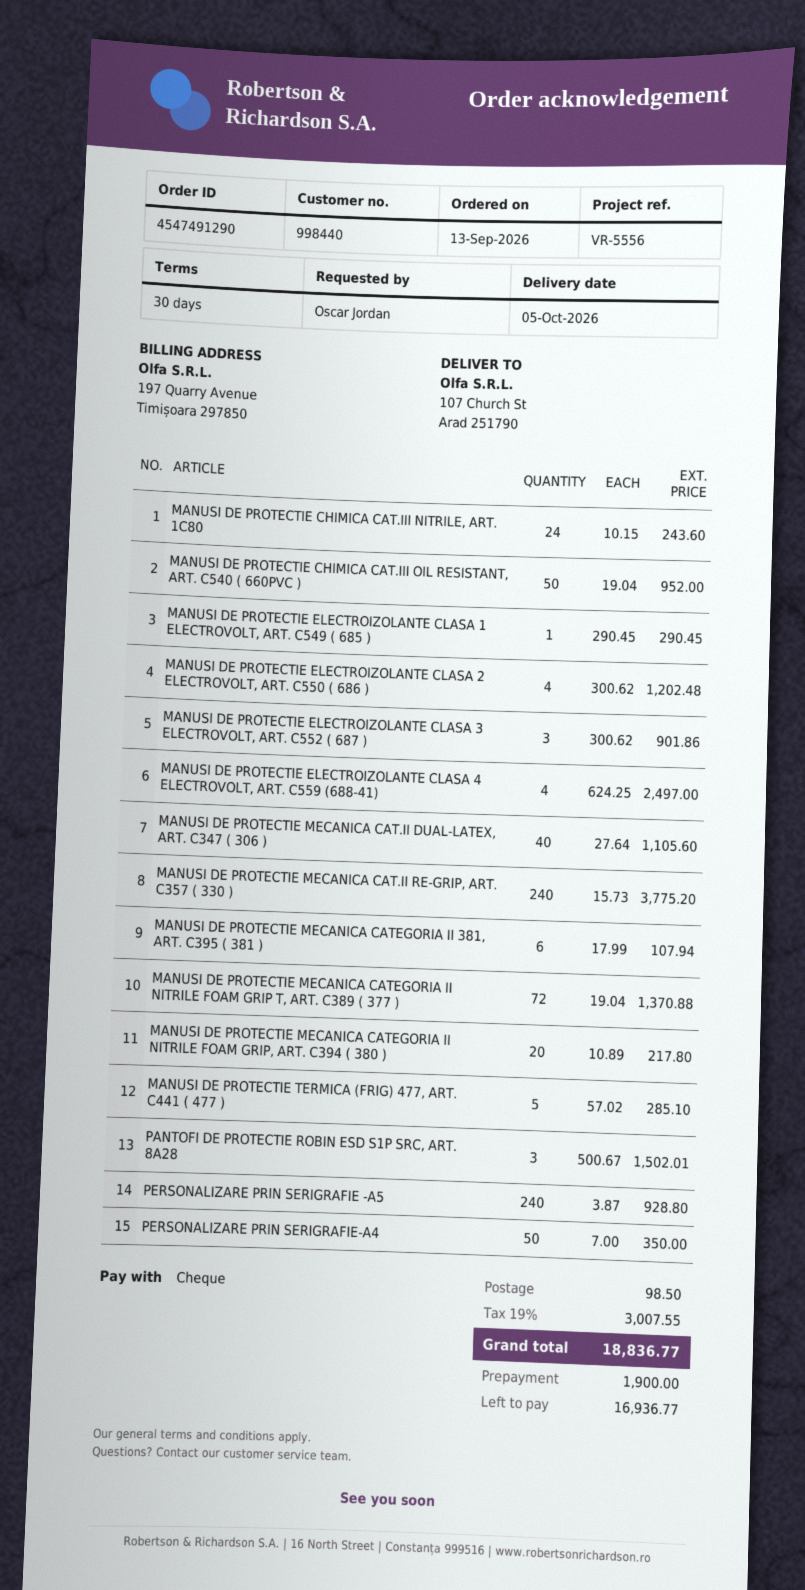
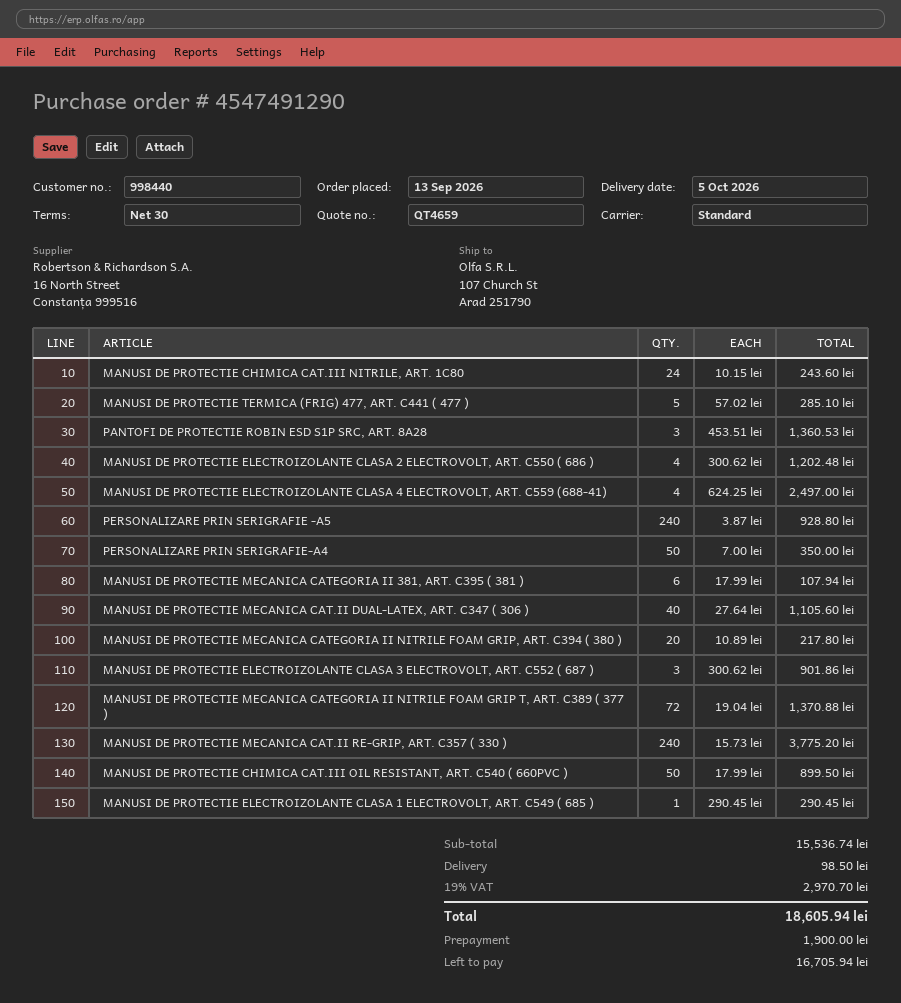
MANUSI DE PROTECTIE CHIMICA CAT.III OIL RESISTANT, ART. C540 ( 660PVC ): 50 x 19.04 = 952.00 -> 50 x 17.99 = 899.50
PANTOFI DE PROTECTIE ROBIN ESD S1P SRC, ART. 8A28: 3 x 500.67 = 1502.01 -> 3 x 453.51 = 1360.53
tax: 19% = 3007.55 -> 19% = 2970.70
total: 18836.77 -> 18605.94
balance: 16936.77 -> 16705.94

